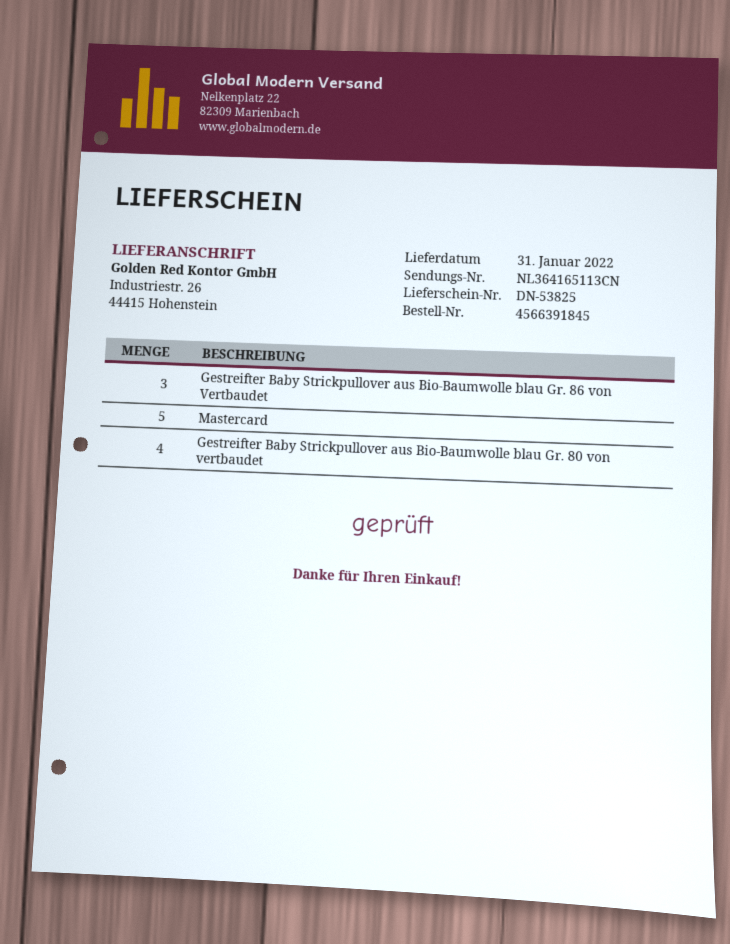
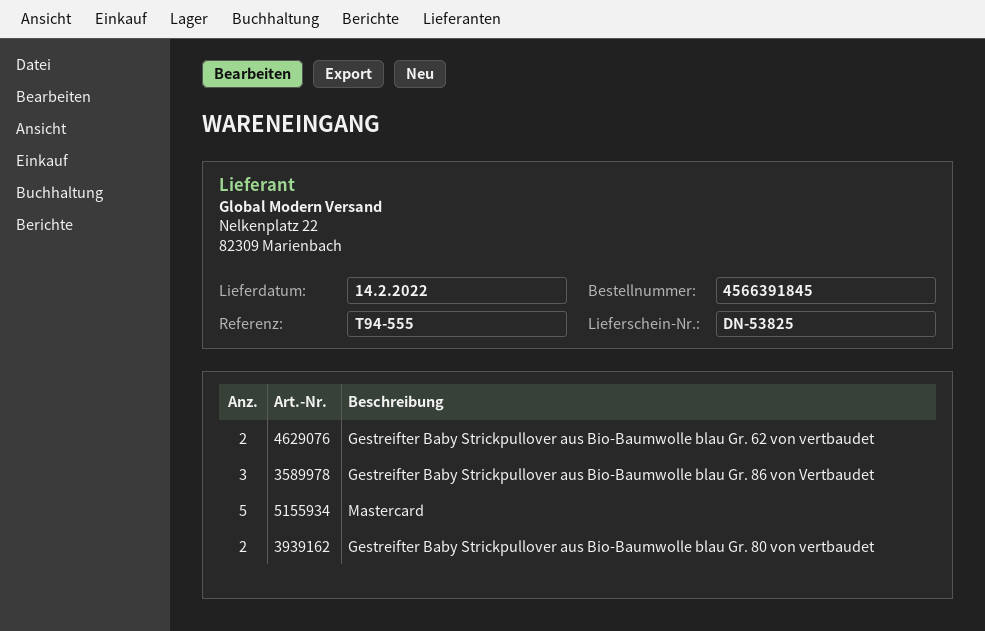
delivery date: 2022-01-31 -> 2022-02-14
Gestreifter Baby Strickpullover aus Bio-Baumwolle blau Gr. 80 von vertbaudet: 4 -> 2
Gestreifter Baby Strickpullover aus Bio-Baumwolle blau Gr. 62 von vertbaudet: none -> 2

